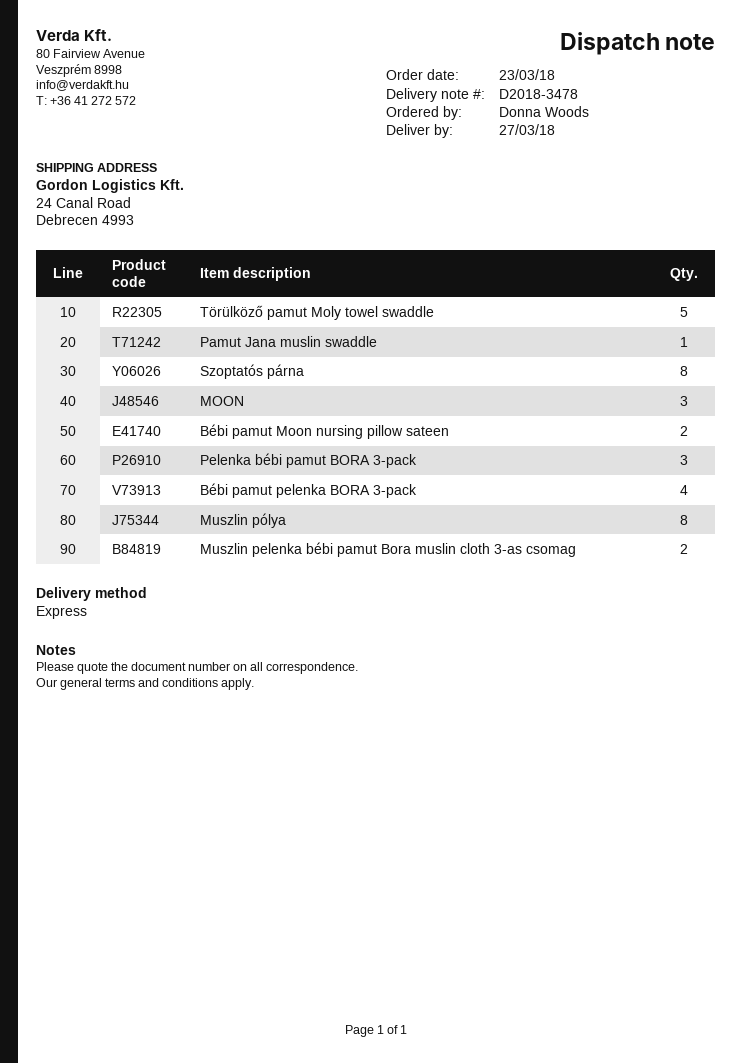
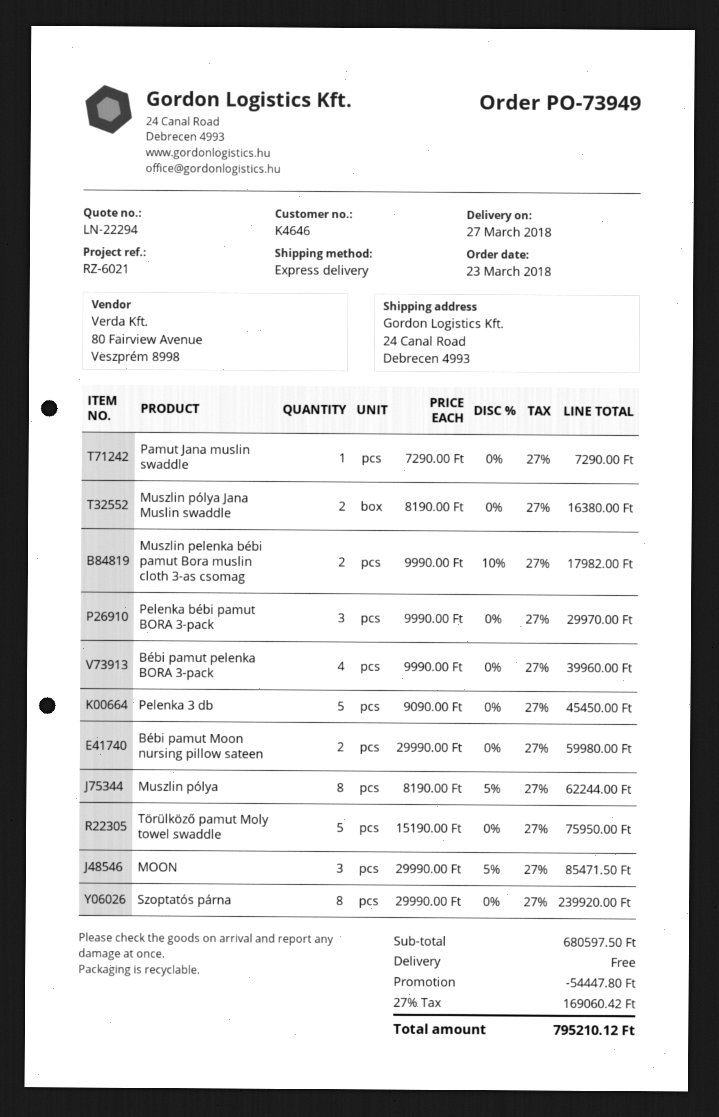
Muszlin pólya Jana Muslin swaddle: none -> 2
Pelenka 3 db: none -> 5

